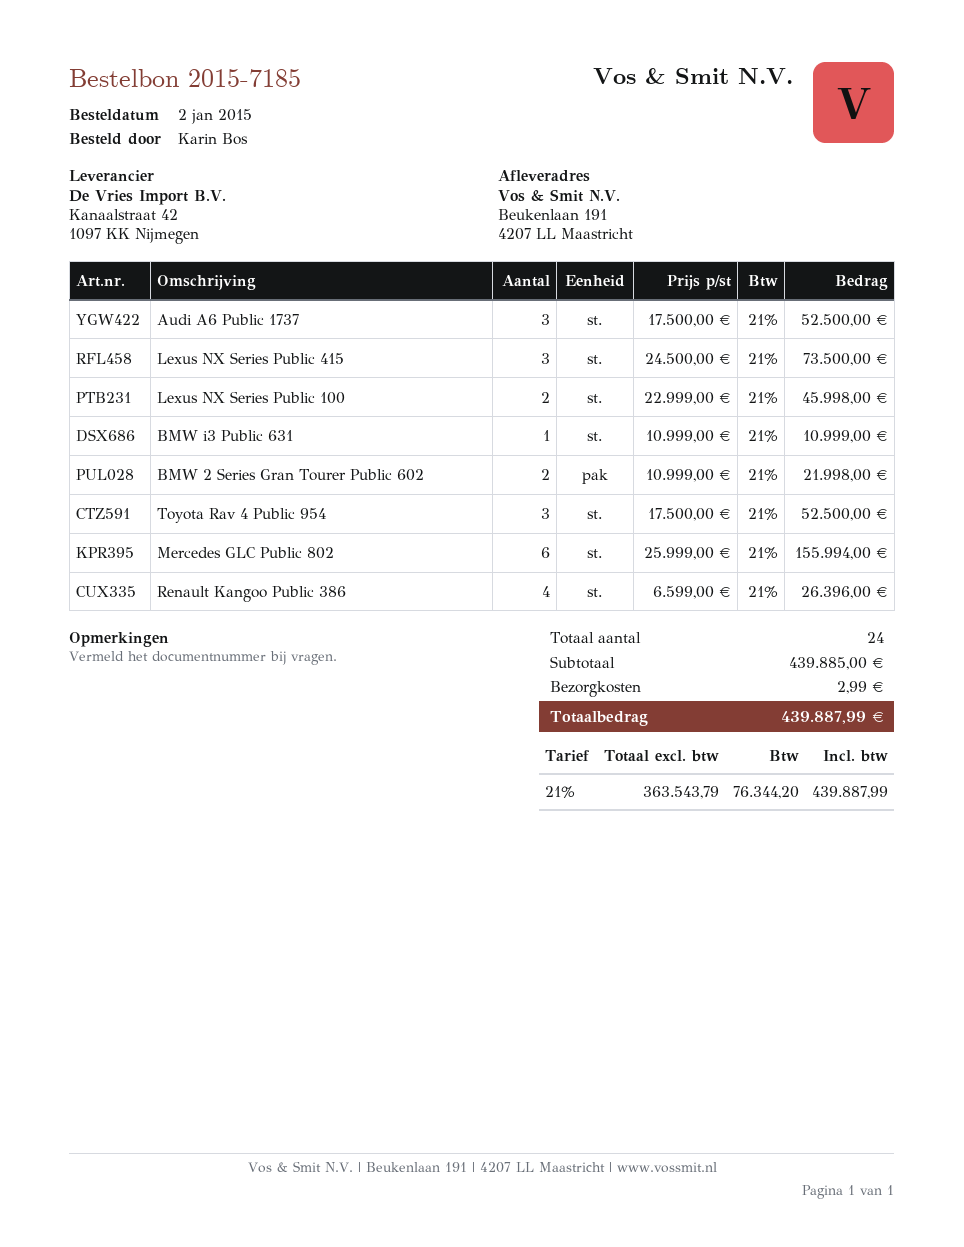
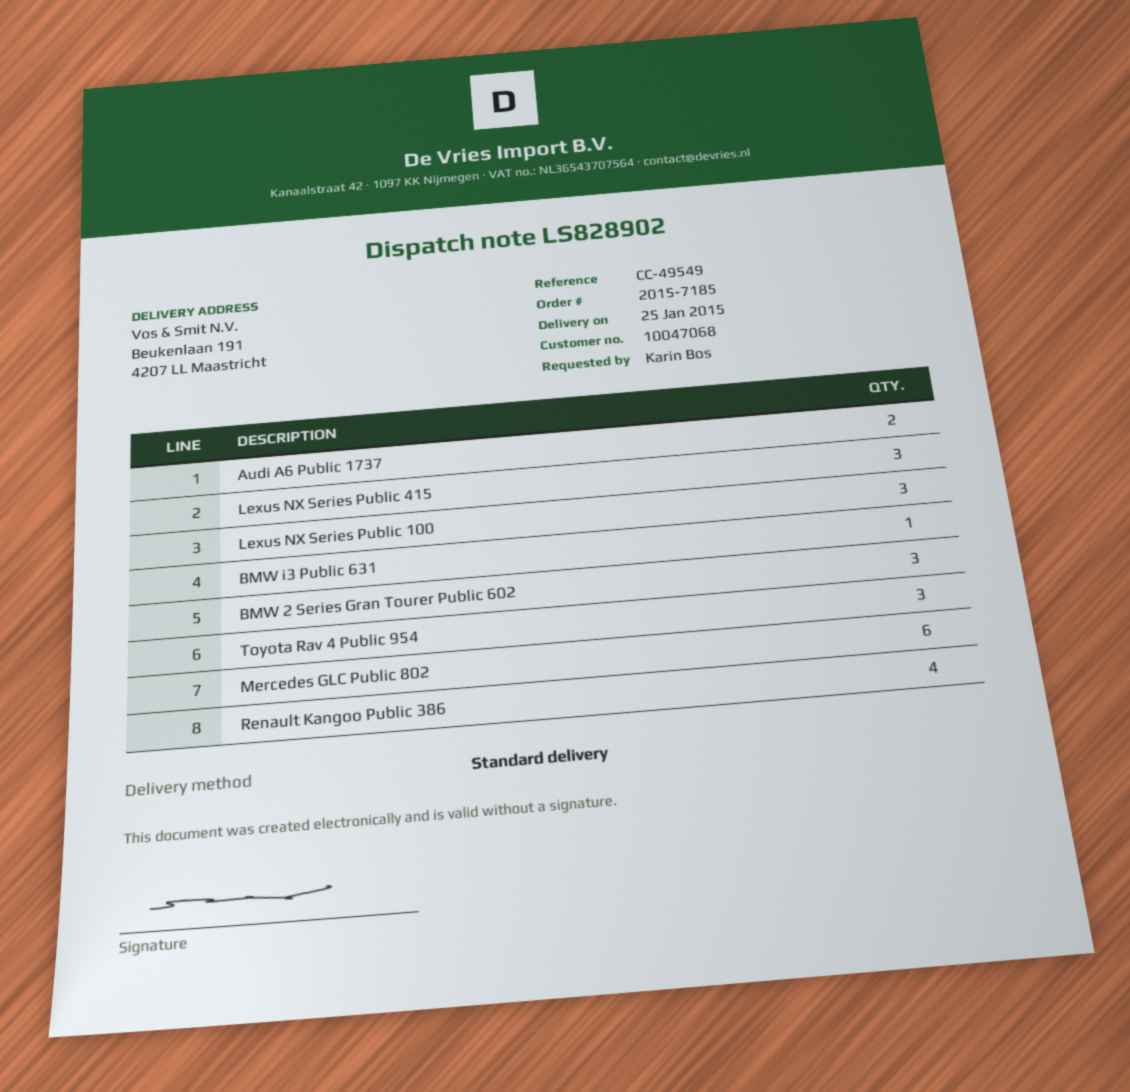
Audi A6 Public 1737: 3 -> 2
Lexus NX Series Public 100: 2 -> 3
BMW 2 Series Gran Tourer Public 602: 2 -> 3

